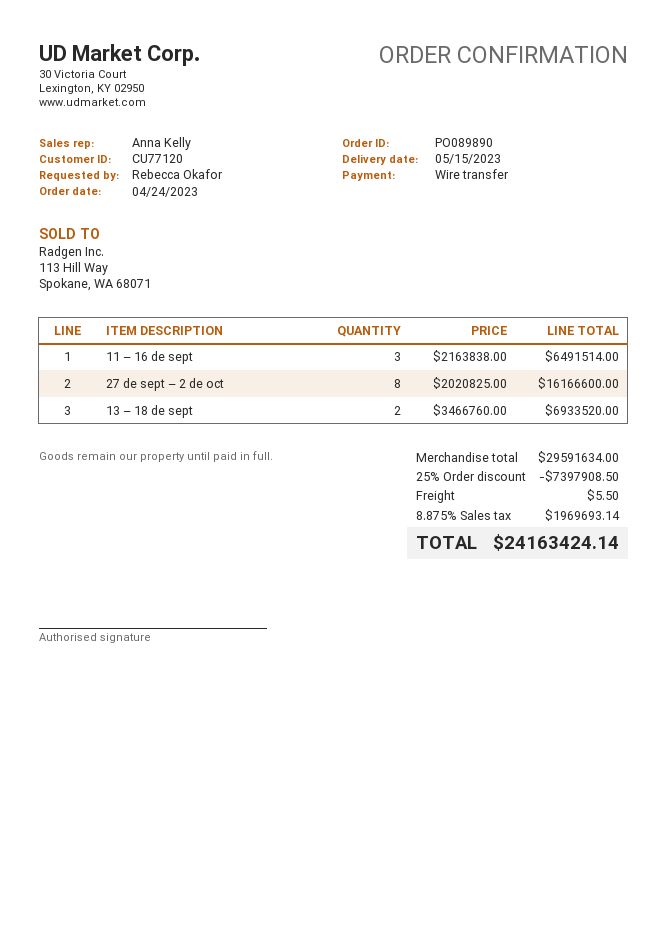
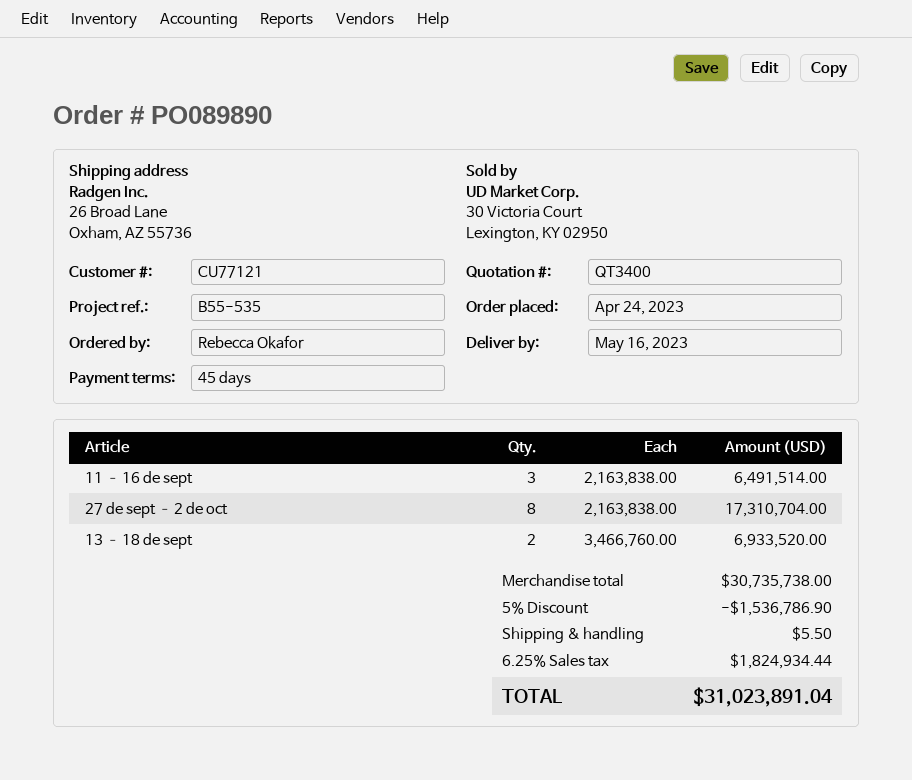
delivery date: 2023-05-15 -> 2023-05-16
customer number: CU77120 -> CU77121
27 de sept – 2 de oct: 8 x 2020825.00 = 16166600.00 -> 8 x 2163838.00 = 17310704.00
subtotal: 29591634.00 -> 30735738.00
discount: 25% = 7397908.50 -> 5% = 1536786.90
tax: 8.875% = 1969693.14 -> 6.25% = 1824934.44
total: 24163424.14 -> 31023891.04

